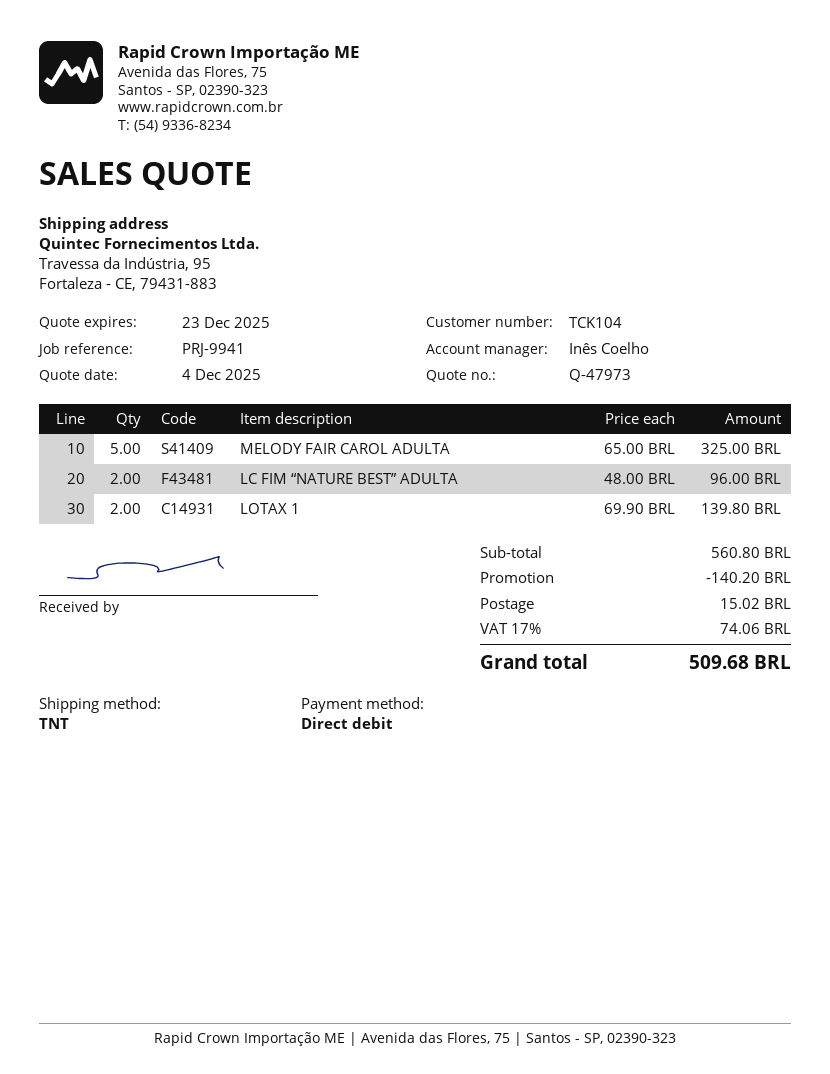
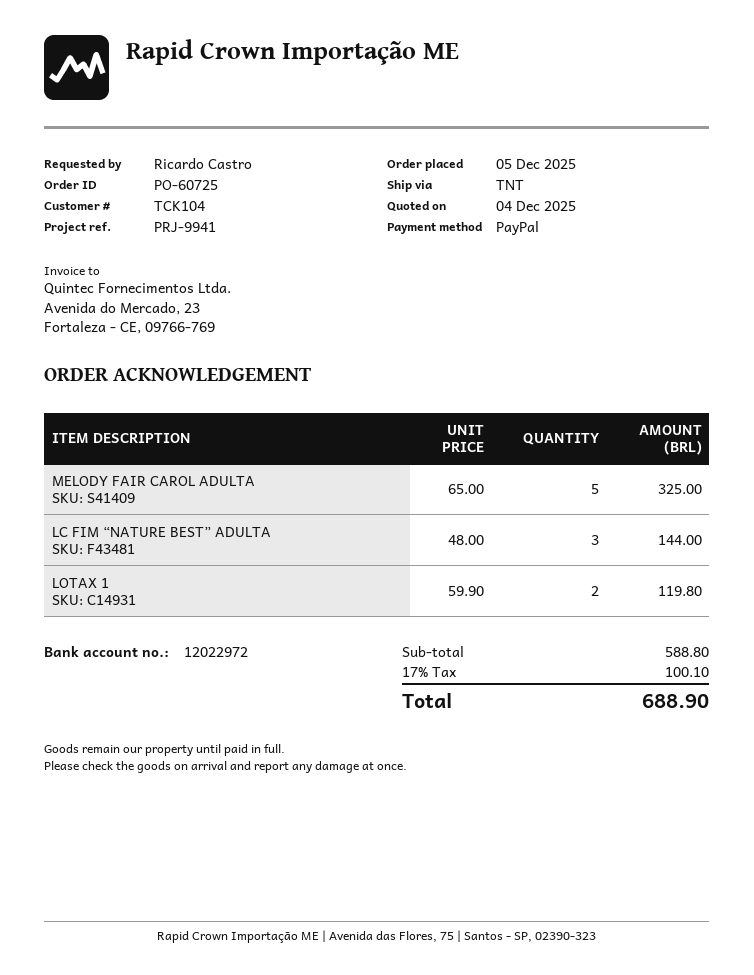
payment method: direct debit -> PayPal
LC FIM “NATURE BEST” ADULTA: 2 x 48.00 = 96.00 -> 3 x 48.00 = 144.00
LOTAX 1: 2 x 69.90 = 139.80 -> 2 x 59.90 = 119.80
subtotal: 560.80 -> 588.80
discount: 140.20 -> none
shipping: 15.02 -> none
tax: 17% = 74.06 -> 17% = 100.10
total: 509.68 -> 688.90

